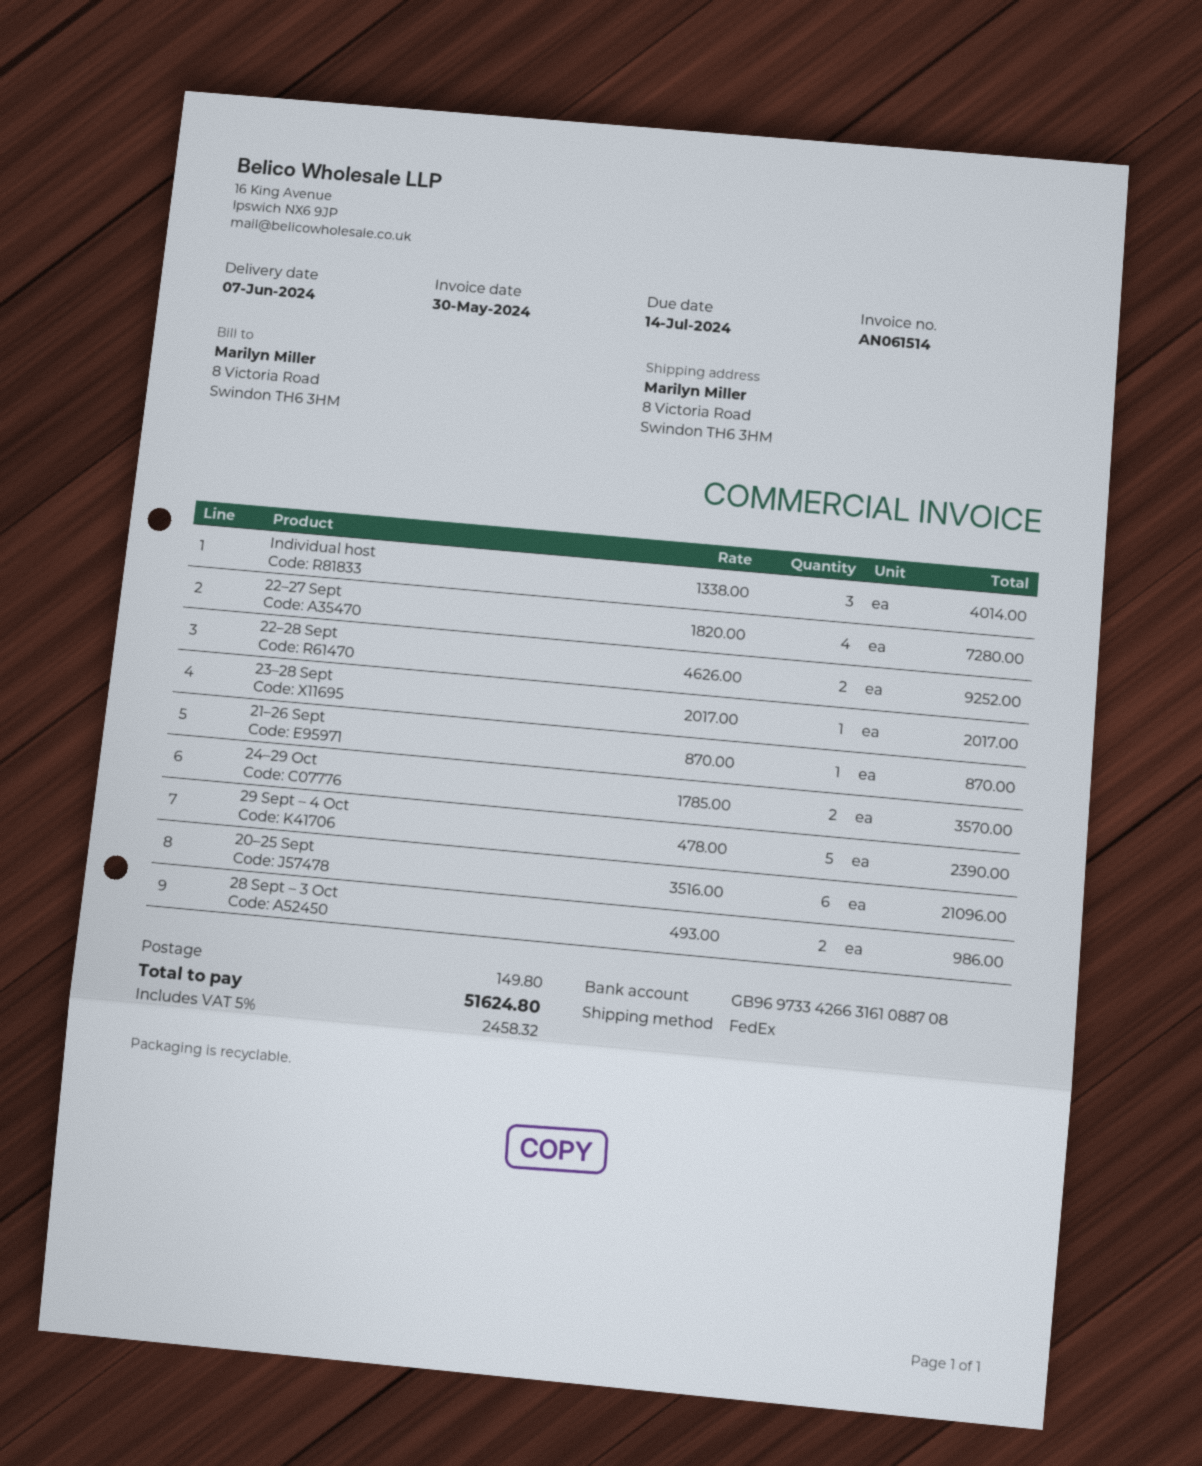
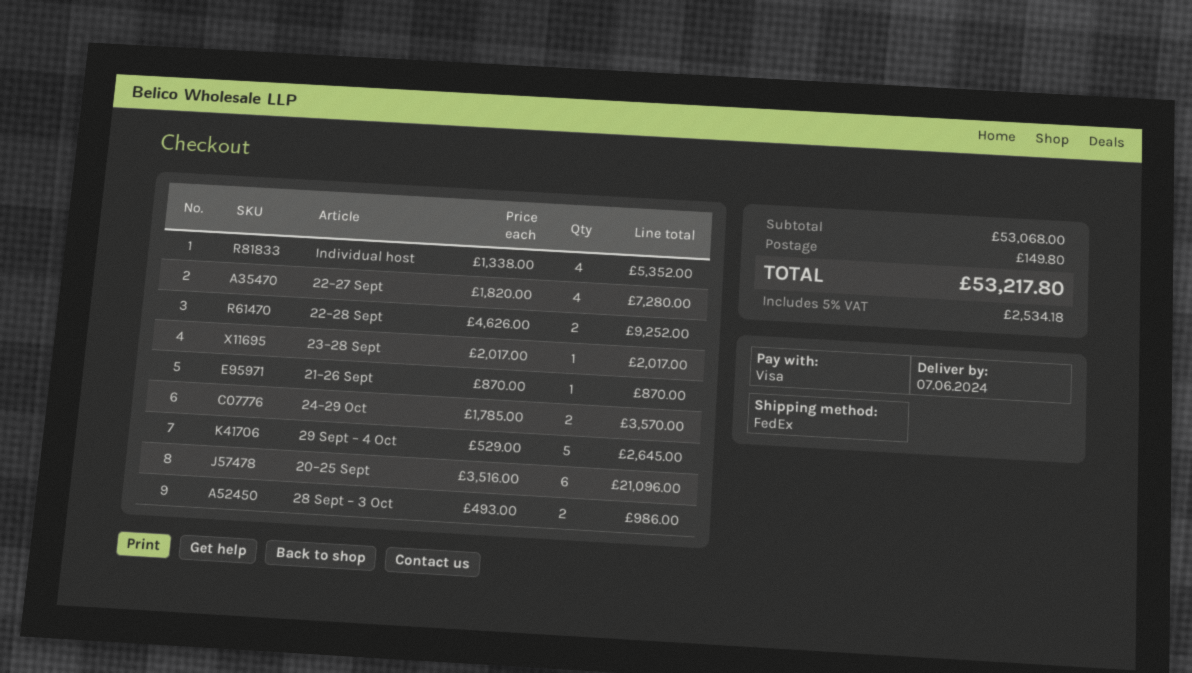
Individual host: 3 x 1338.00 = 4014.00 -> 4 x 1338.00 = 5352.00
29 Sept – 4 Oct: 5 x 478.00 = 2390.00 -> 5 x 529.00 = 2645.00
tax: 5% = 2458.32 -> 5% = 2534.18
total: 51624.80 -> 53217.80

